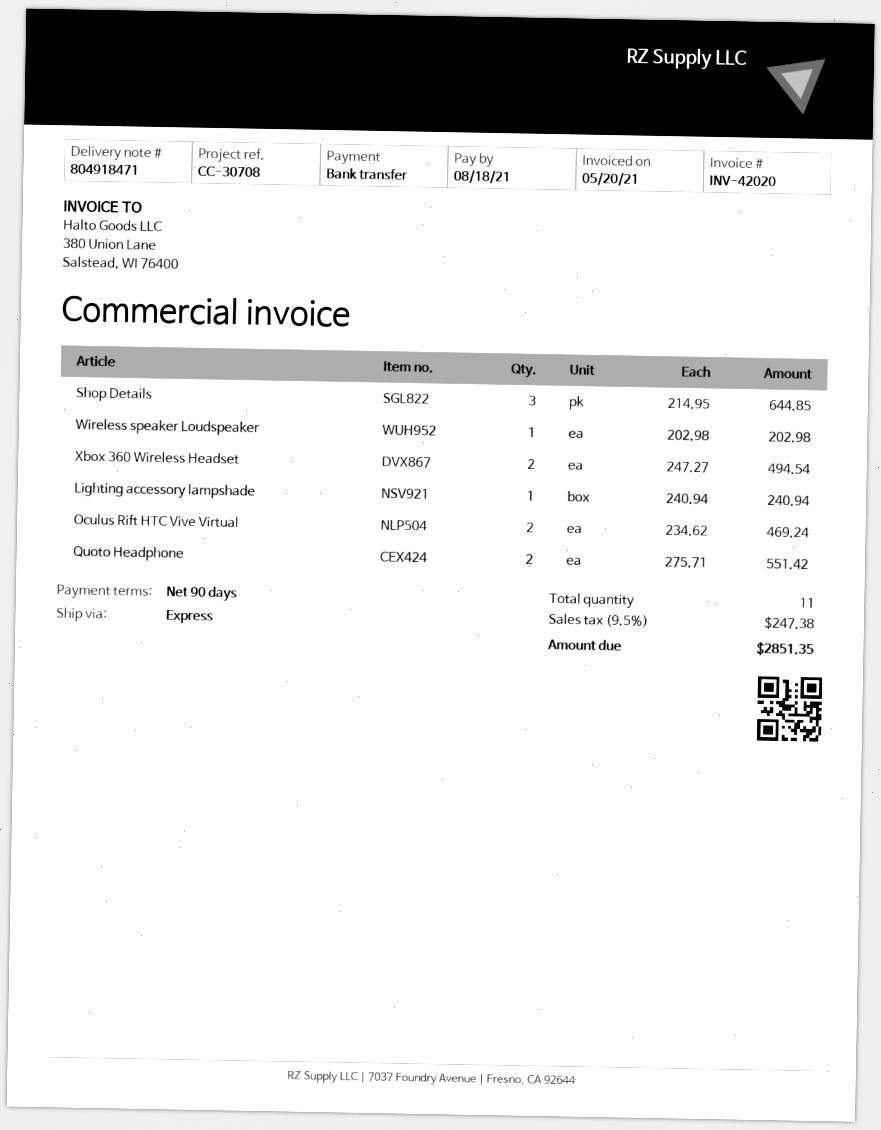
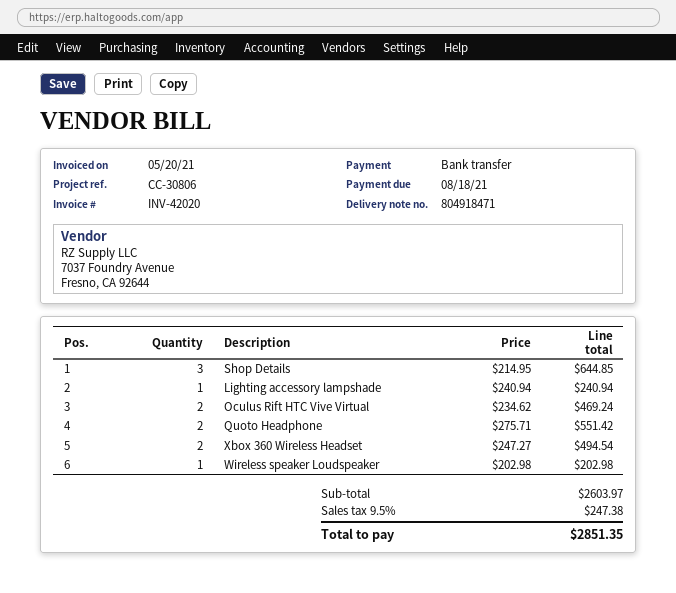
reference: CC-30708 -> CC-30806

